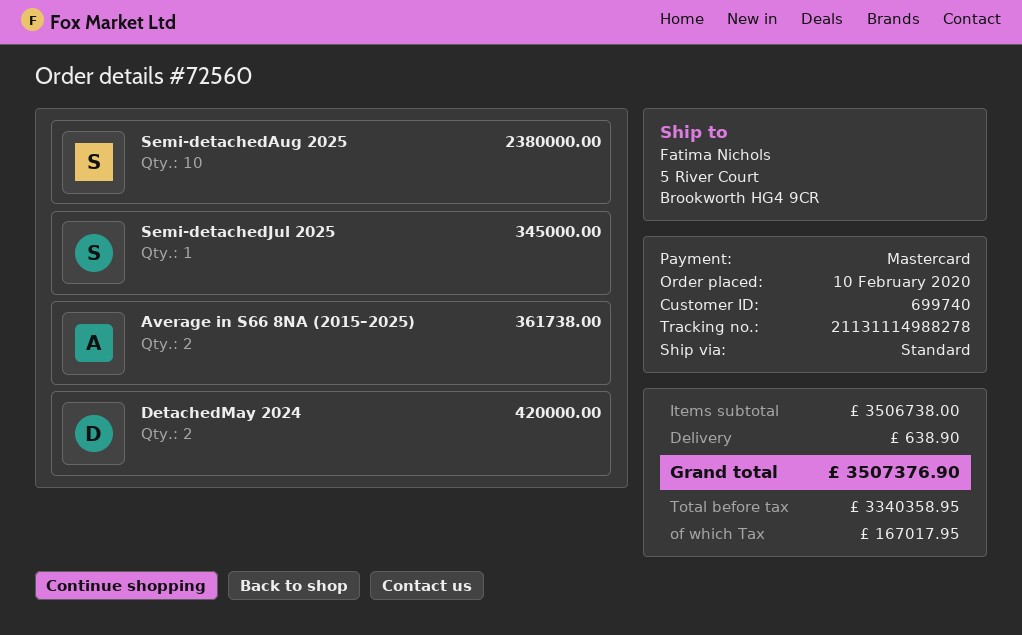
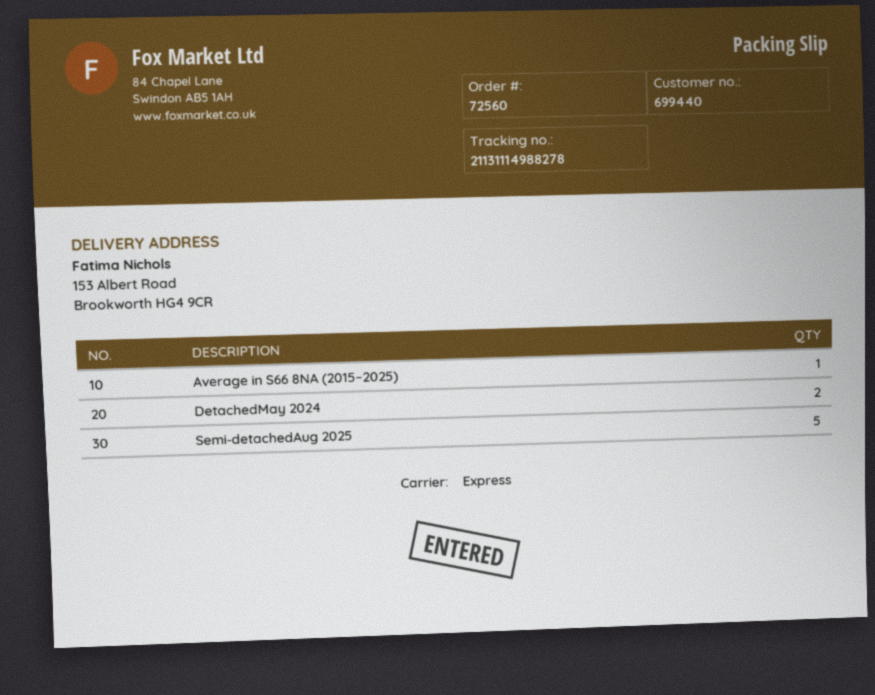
customer number: 699740 -> 699440
shipping method: standard -> express
ship to: 5 River Court, Brookworth HG4 9CR -> 153 Albert Road, Brookworth HG4 9CR
Semi-detachedAug 2025: 10 -> 5
Semi-detachedJul 2025: 1 -> none
Average in S66 8NA (2015–2025): 2 -> 1

